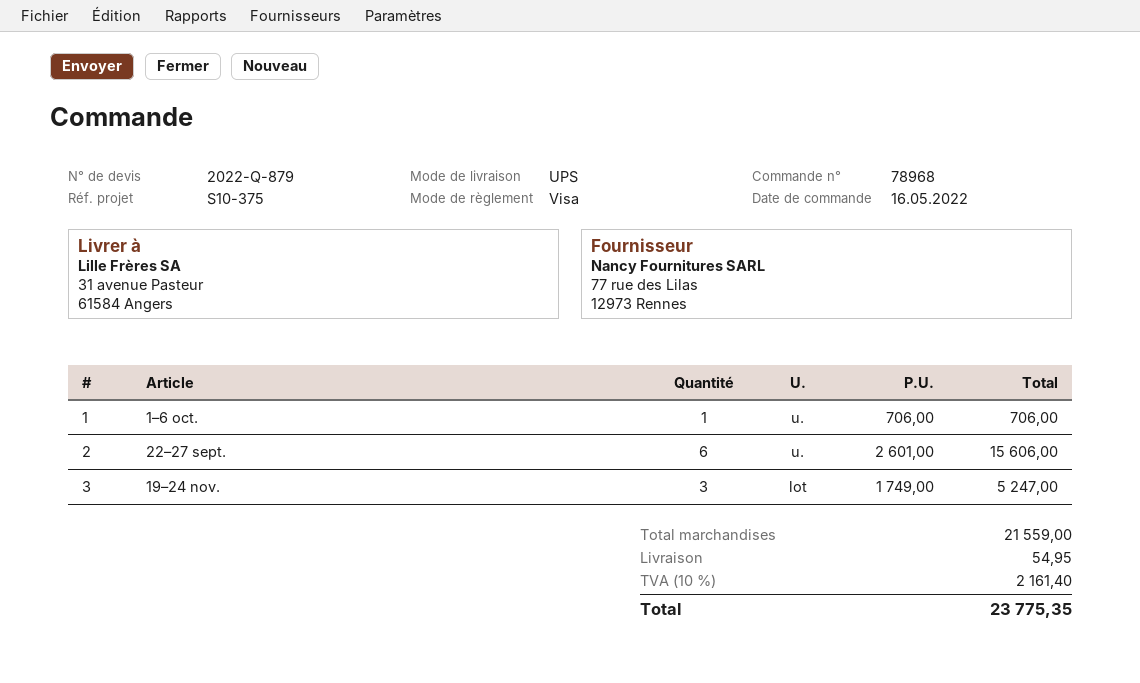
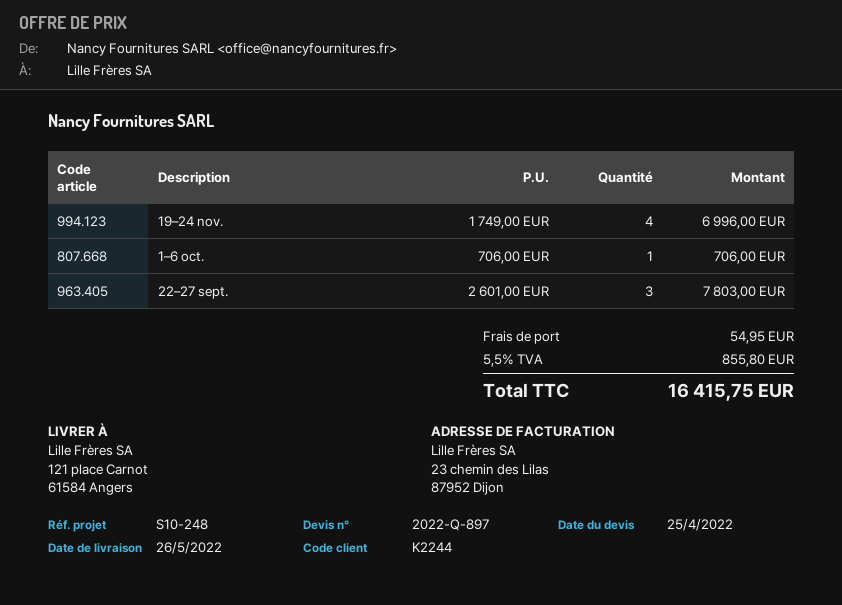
quote number: 2022-Q-879 -> 2022-Q-897
reference: S10-375 -> S10-248
ship to: 31 avenue Pasteur, 61584 Angers -> 121 place Carnot, 61584 Angers
22–27 sept.: 6 x 2601.00 = 15606.00 -> 3 x 2601.00 = 7803.00
19–24 nov.: 3 x 1749.00 = 5247.00 -> 4 x 1749.00 = 6996.00
tax: 10% = 2161.40 -> 5.5% = 855.80
total: 23775.35 -> 16415.75

